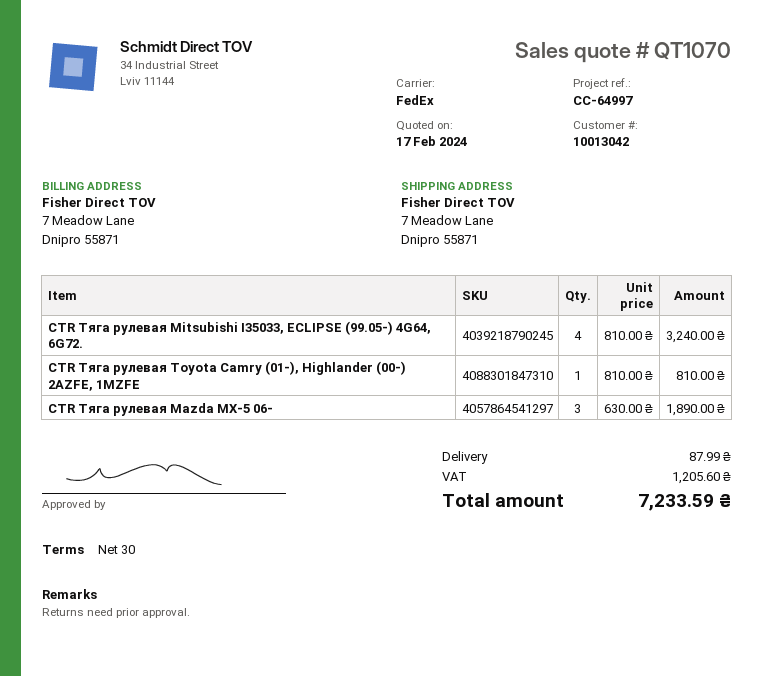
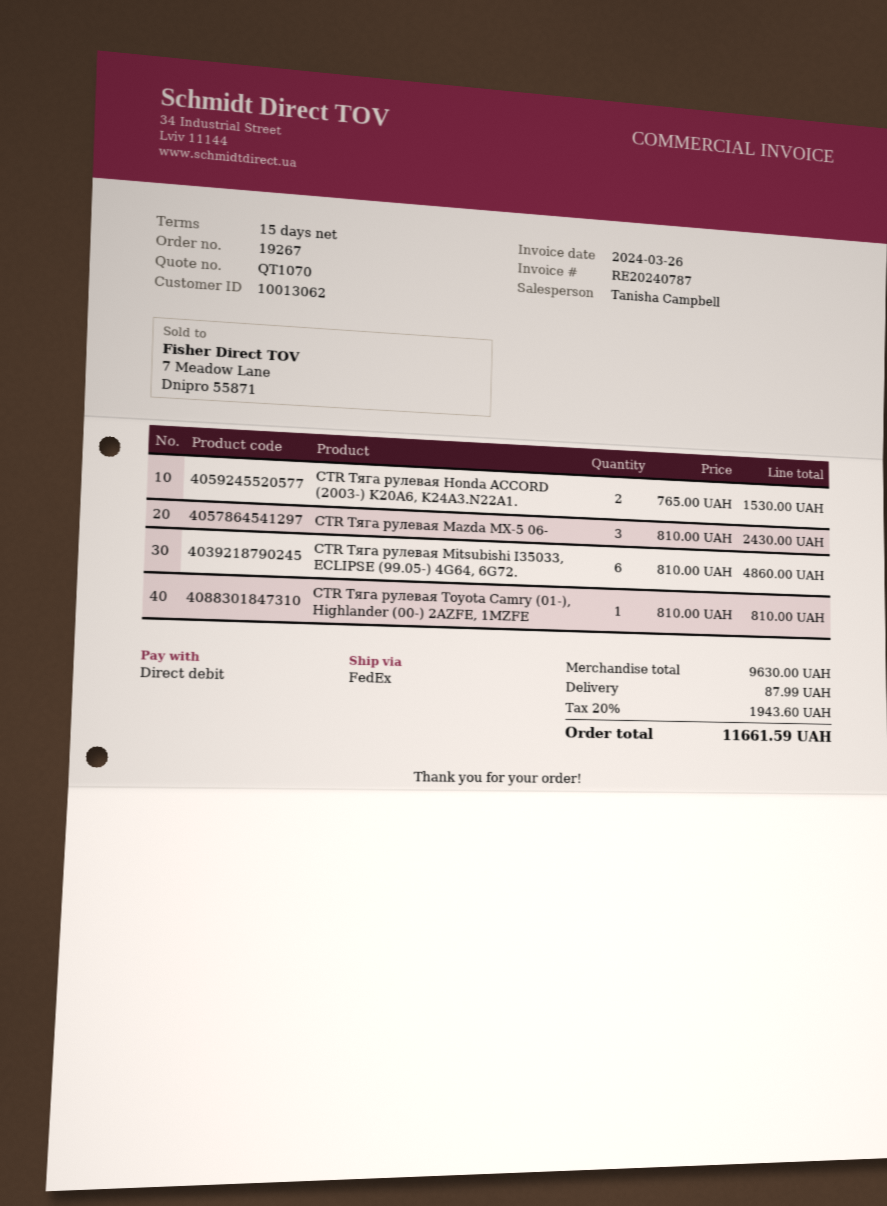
payment terms: 30 days -> 15 days
customer number: 10013042 -> 10013062
CTR Тяга рулевая Mitsubishi I35033, ECLIPSE (99.05-) 4G64, 6G72.: 4 x 810.00 = 3240.00 -> 6 x 810.00 = 4860.00
CTR Тяга рулевая Mazda MX-5 06-: 3 x 630.00 = 1890.00 -> 3 x 810.00 = 2430.00
CTR Тяга рулевая Honda ACCORD (2003-) K20A6, K24A3.N22A1.: none -> 2 x 765.00 = 1530.00
tax: 1205.60 -> 1943.60
total: 7233.59 -> 11661.59

